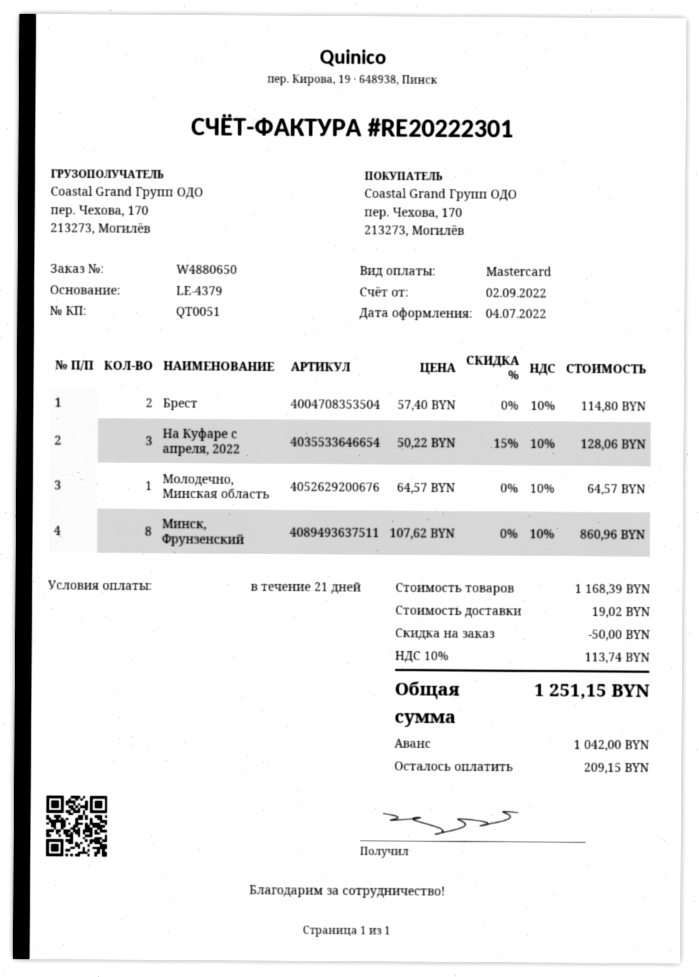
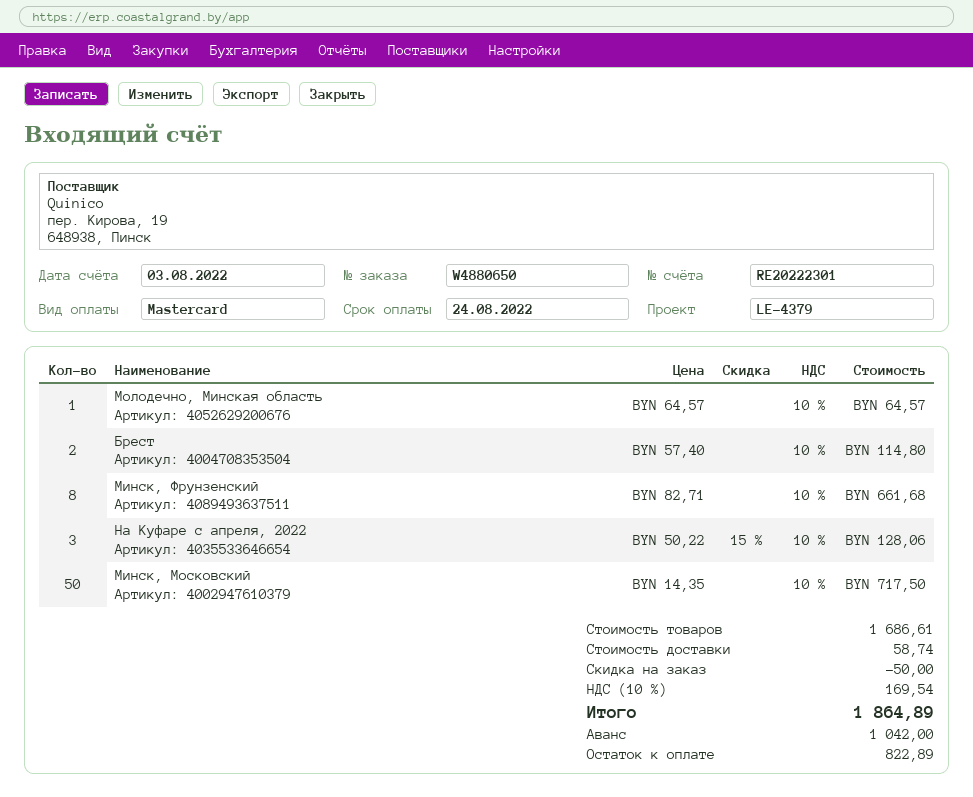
invoice date: 2022-09-02 -> 2022-08-03
Минск, Фрунзенский: 8 x 107.62 = 860.96 -> 8 x 82.71 = 661.68
Минск, Московский: none -> 50 x 14.35 = 717.50
subtotal: 1168.39 -> 1686.61
shipping: 19.02 -> 58.74
tax: 10% = 113.74 -> 10% = 169.54
total: 1251.15 -> 1864.89
balance: 209.15 -> 822.89

